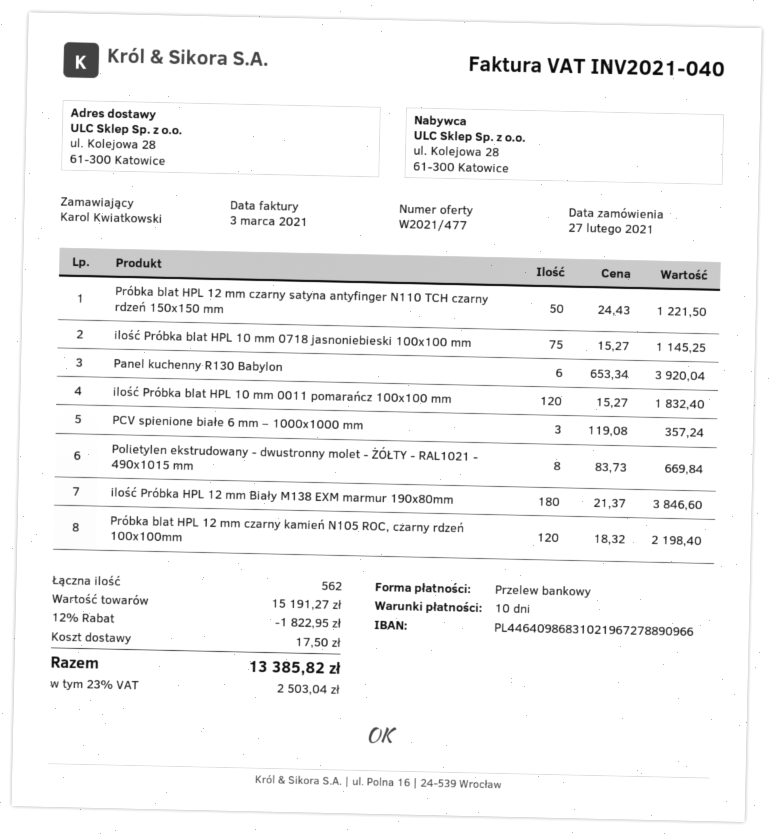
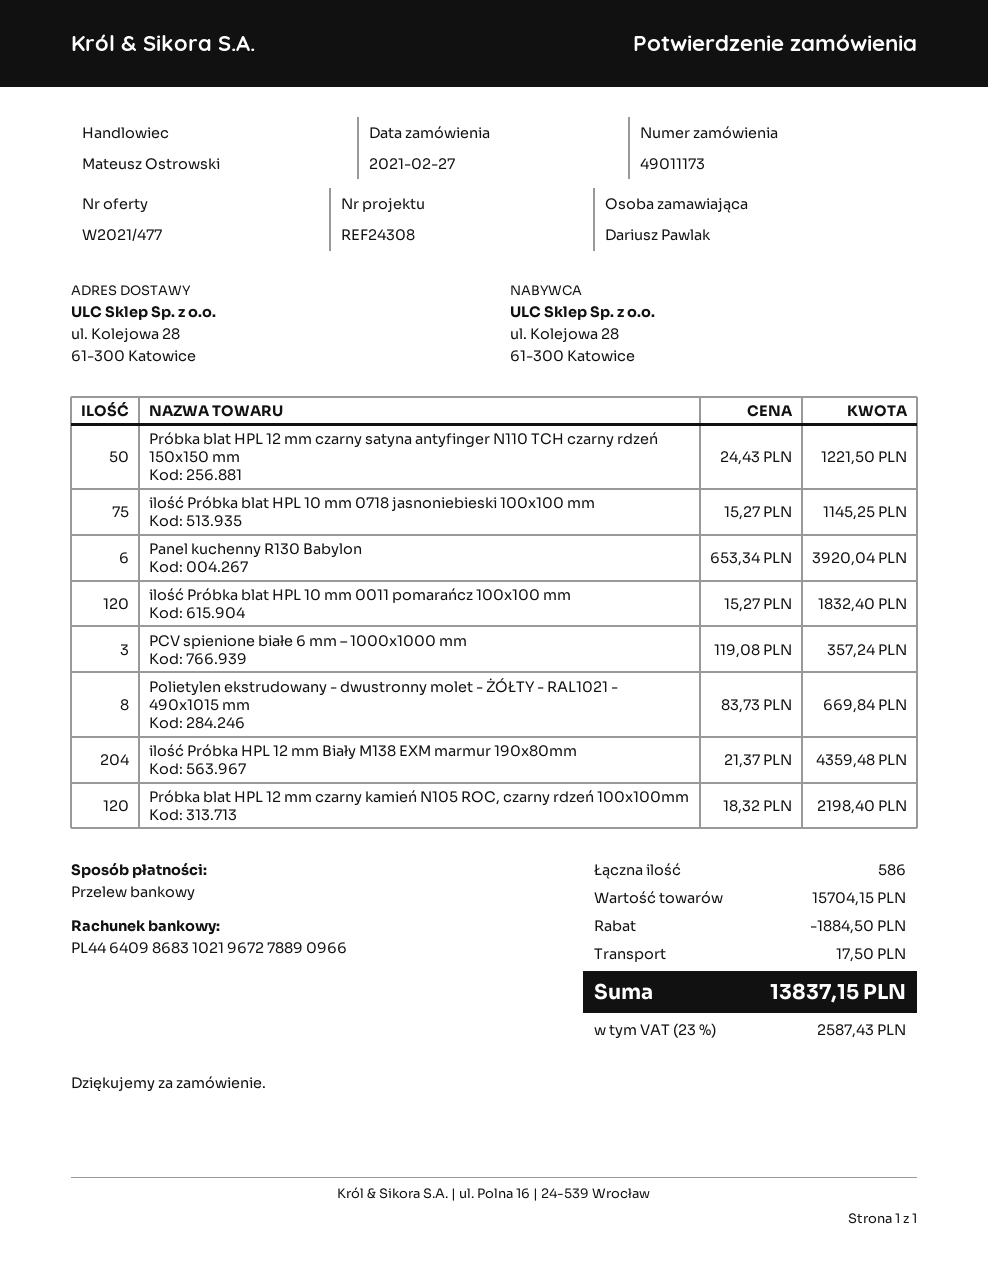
ordered by: Karol Kwiatkowski -> Dariusz Pawlak
ilość Próbka HPL 12 mm Biały M138 EXM marmur 190x80mm: 180 x 21.37 = 3846.60 -> 204 x 21.37 = 4359.48
total quantity: 562 -> 586
subtotal: 15191.27 -> 15704.15
discount: 1822.95 -> 1884.50
tax: 23% = 2503.04 -> 23% = 2587.43
total: 13385.82 -> 13837.15

